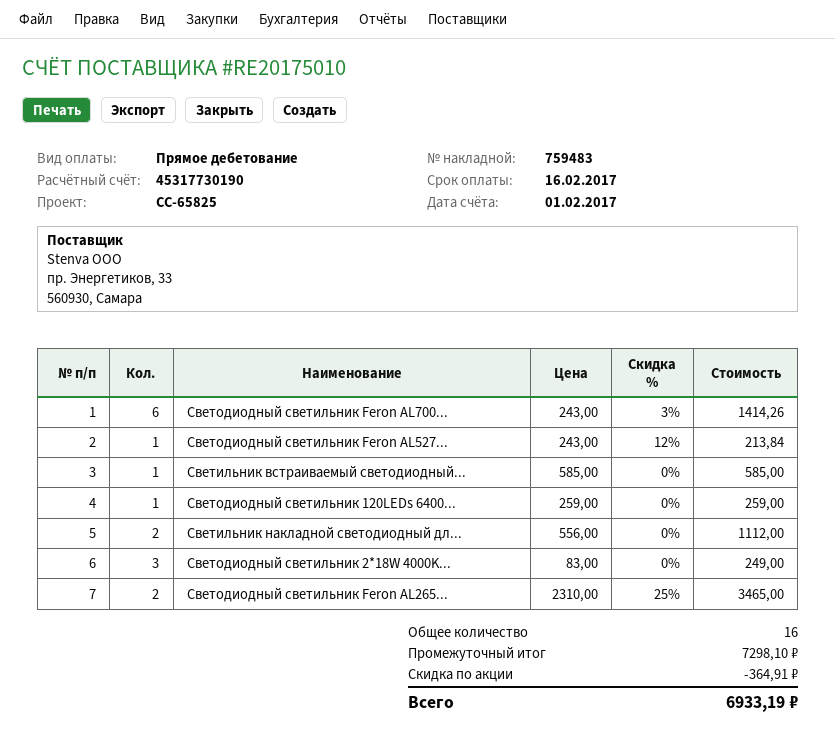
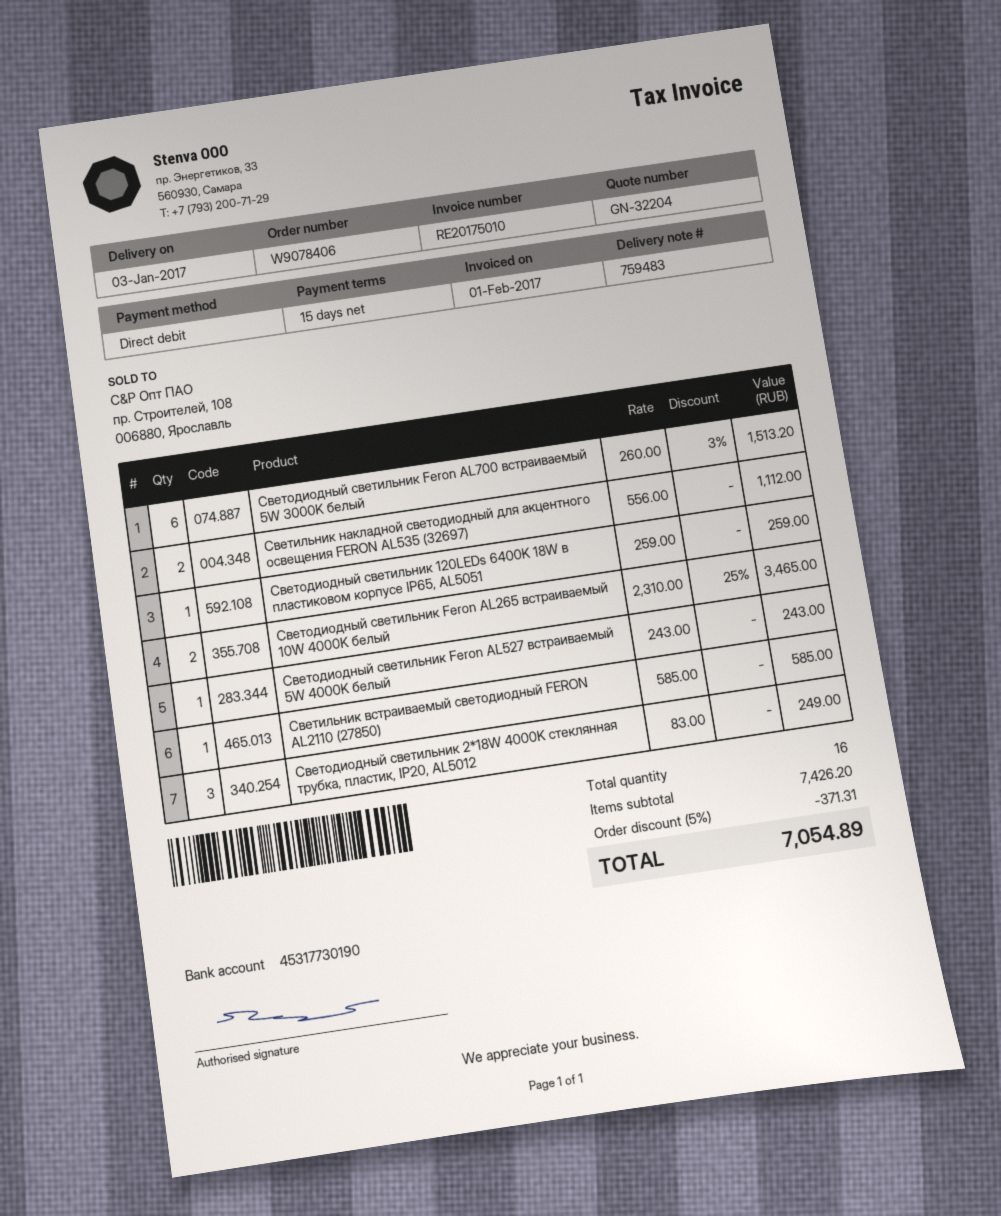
Светодиодный светильник Feron AL700...: 6 x 243.00 - 3% = 1414.26 -> 6 x 260.00 - 3% = 1513.20
Светодиодный светильник Feron AL527...: 1 x 243.00 - 12% = 213.84 -> 1 x 243.00 = 243.00
subtotal: 7298.10 -> 7426.20
discount: 364.91 -> 371.31
total: 6933.19 -> 7054.89

